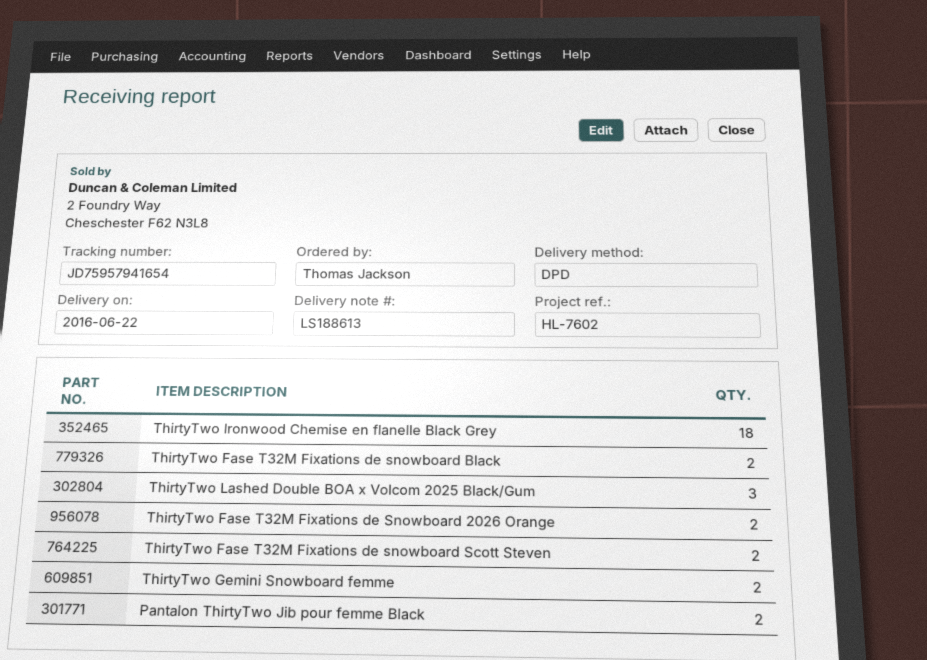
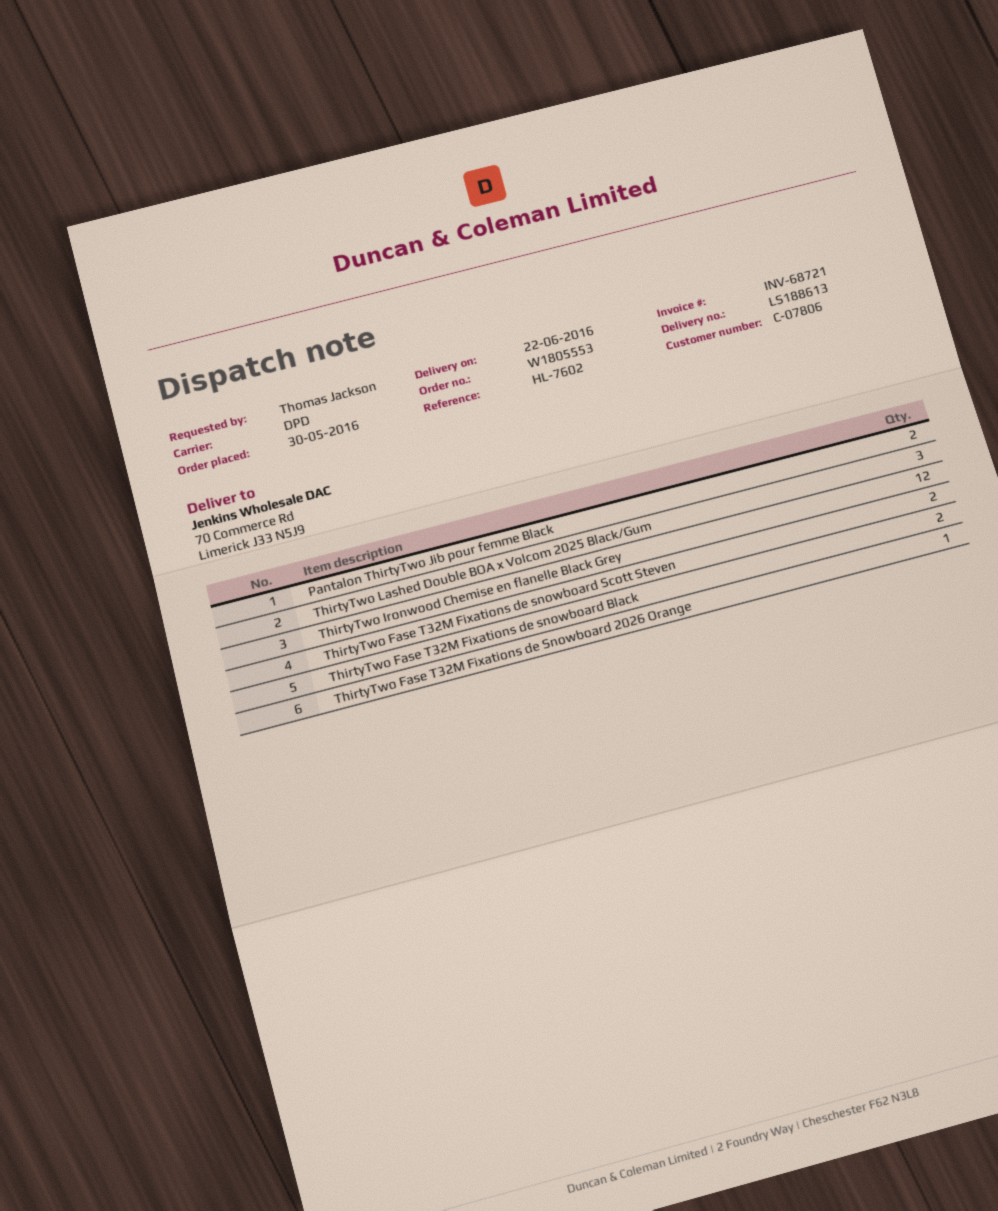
ThirtyTwo Ironwood Chemise en flanelle Black Grey: 18 -> 12
ThirtyTwo Fase T32M Fixations de Snowboard 2026 Orange: 2 -> 1
ThirtyTwo Gemini Snowboard femme: 2 -> none

